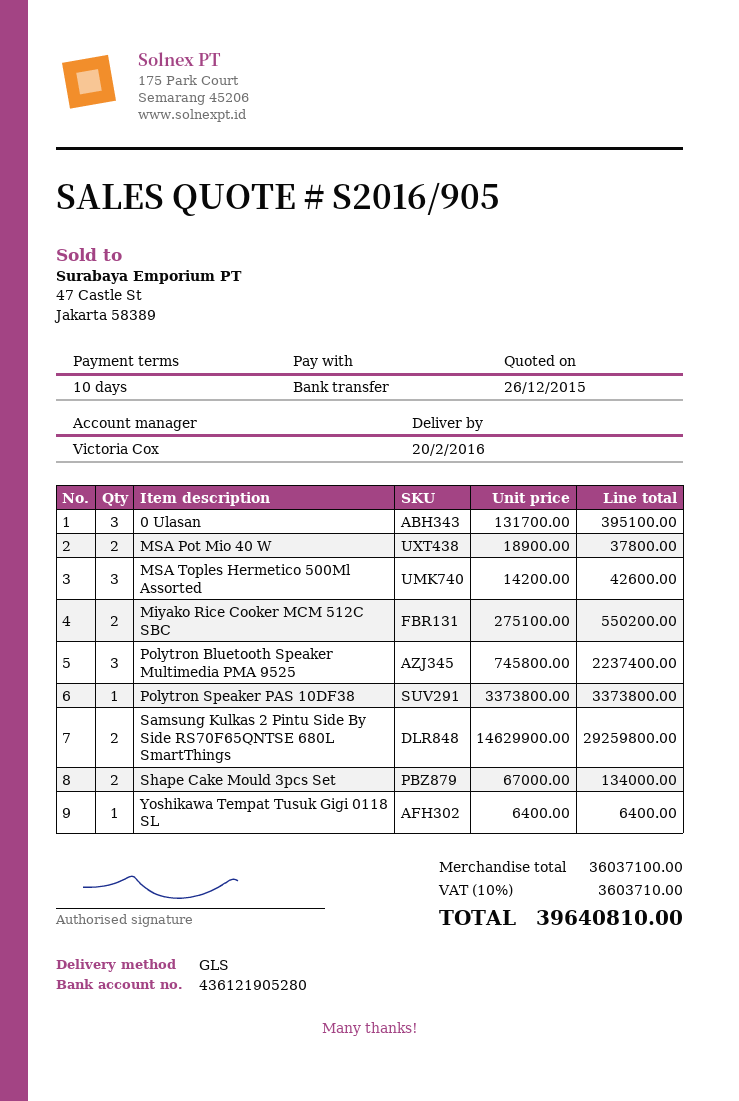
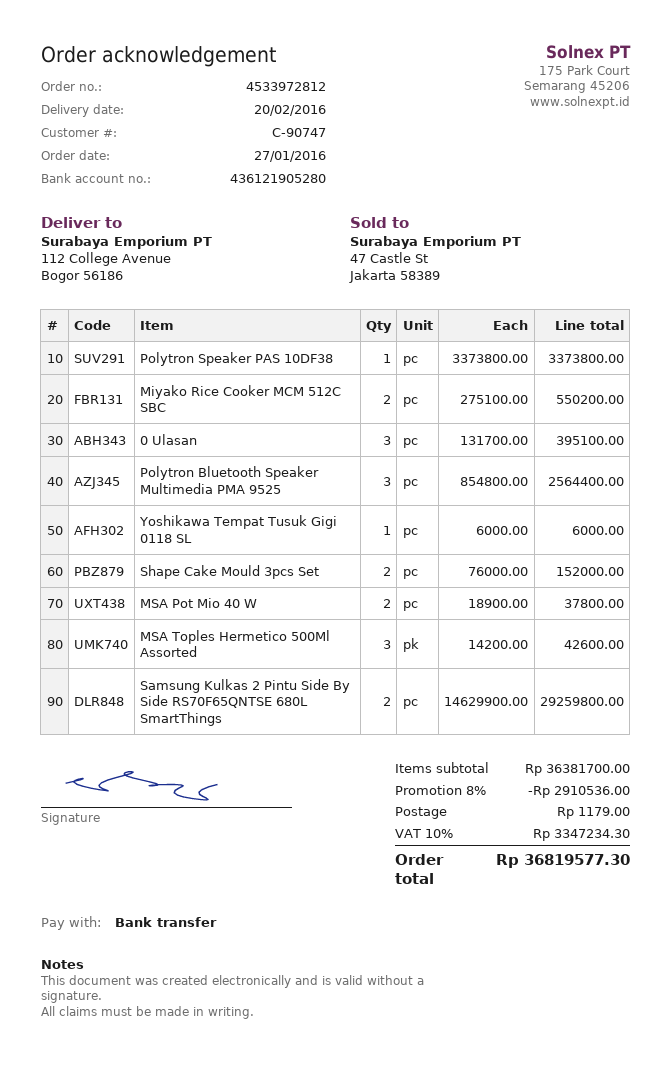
Polytron Bluetooth Speaker Multimedia PMA 9525: 3 x 745800.00 = 2237400.00 -> 3 x 854800.00 = 2564400.00
Shape Cake Mould 3pcs Set: 2 x 67000.00 = 134000.00 -> 2 x 76000.00 = 152000.00
Yoshikawa Tempat Tusuk Gigi 0118 SL: 1 x 6400.00 = 6400.00 -> 1 x 6000.00 = 6000.00
subtotal: 36037100.00 -> 36381700.00
discount: none -> 8% = 2910536.00
shipping: none -> 1179.00
tax: 10% = 3603710.00 -> 10% = 3347234.30
total: 39640810.00 -> 36819577.30

